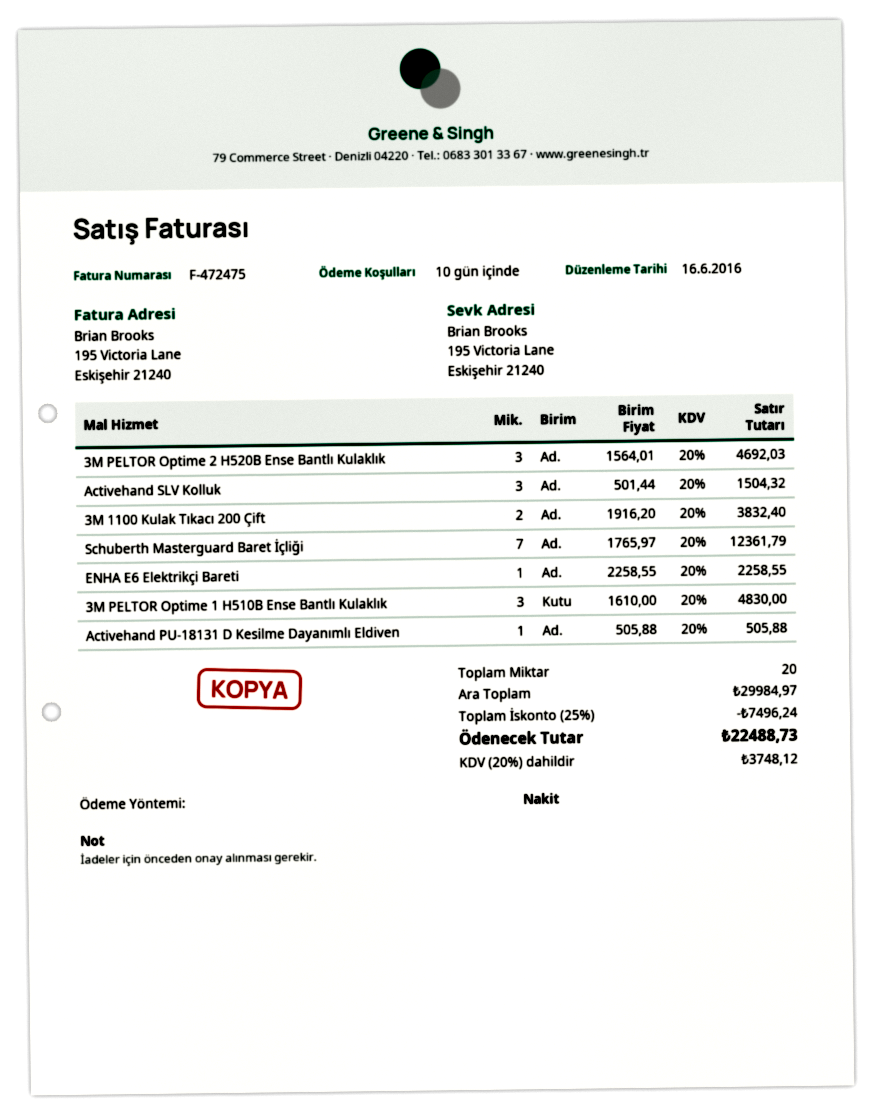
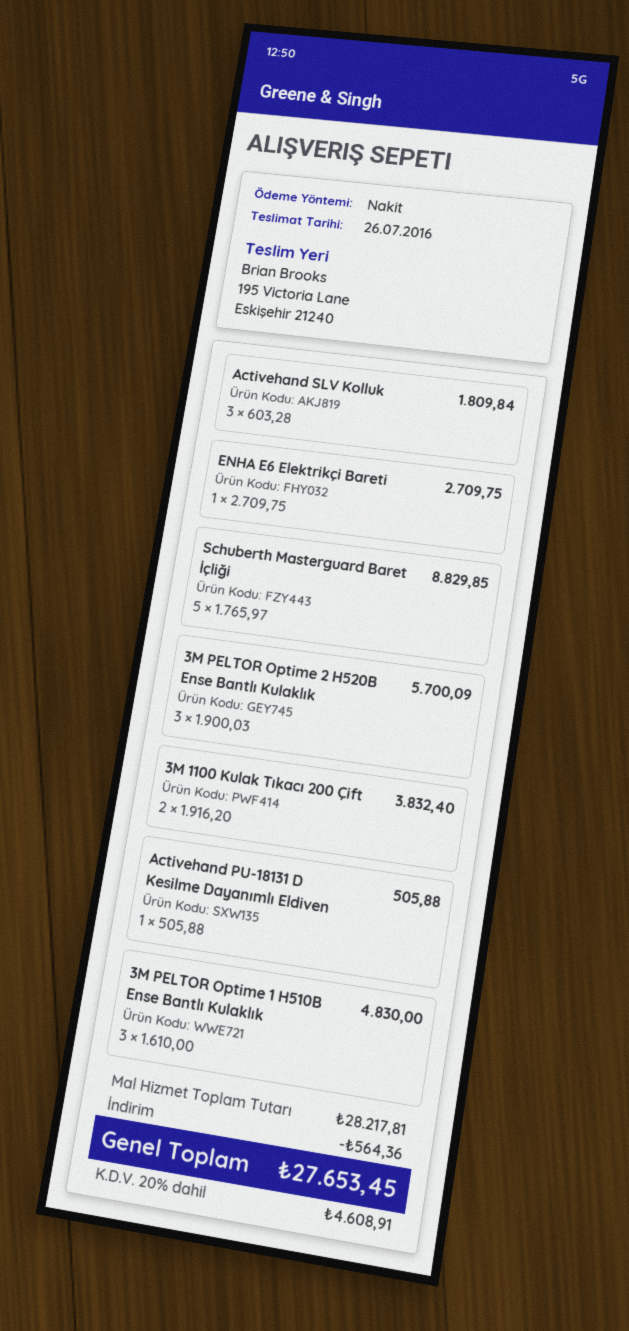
3M PELTOR Optime 2 H520B Ense Bantlı Kulaklık: 3 x 1564.01 = 4692.03 -> 3 x 1900.03 = 5700.09
Activehand SLV Kolluk: 3 x 501.44 = 1504.32 -> 3 x 603.28 = 1809.84
Schuberth Masterguard Baret İçliği: 7 x 1765.97 = 12361.79 -> 5 x 1765.97 = 8829.85
ENHA E6 Elektrikçi Bareti: 1 x 2258.55 = 2258.55 -> 1 x 2709.75 = 2709.75
subtotal: 29984.97 -> 28217.81
discount: 7496.24 -> 564.36
tax: 20% = 3748.12 -> 20% = 4608.91
total: 22488.73 -> 27653.45

